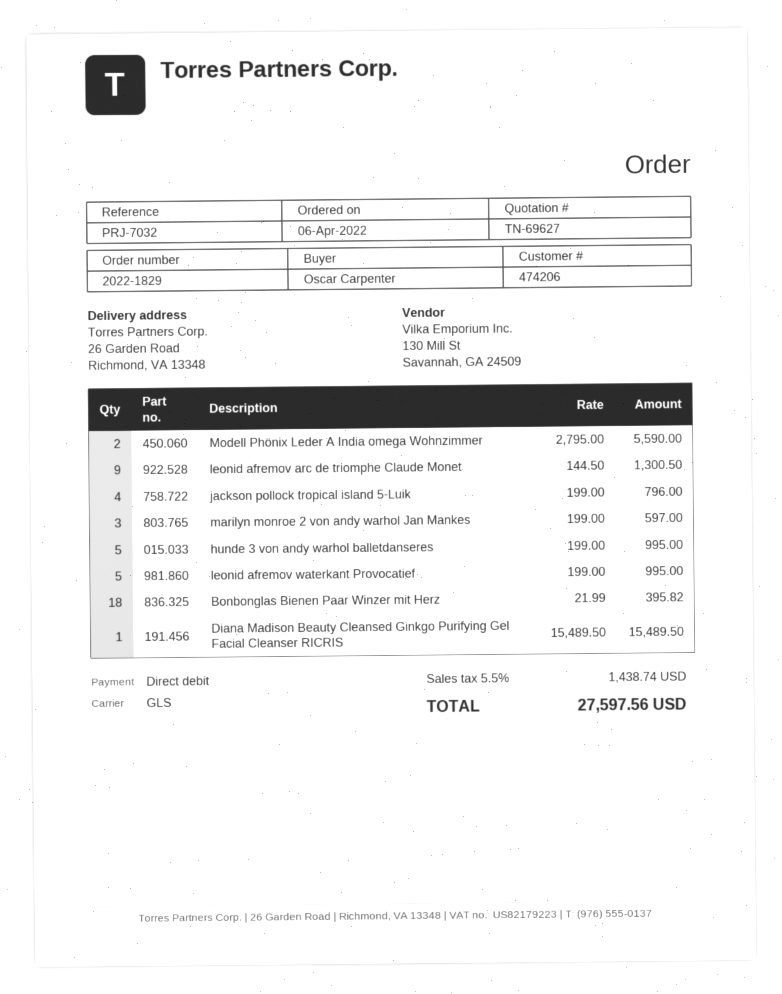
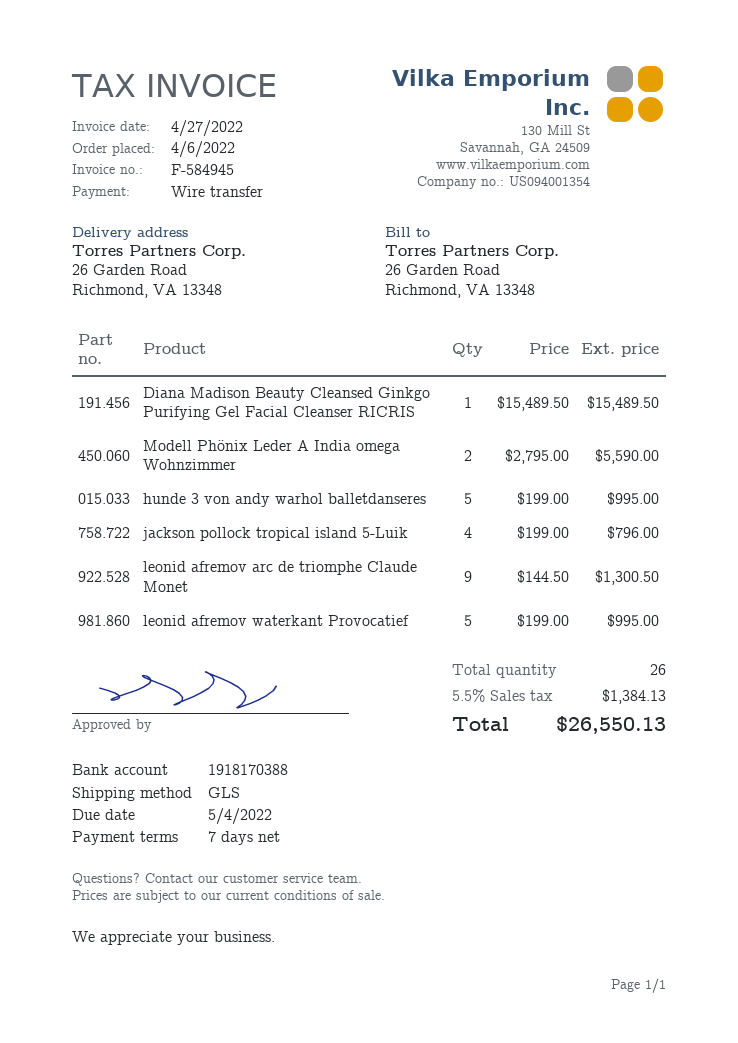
payment method: direct debit -> bank transfer
marilyn monroe 2 von andy warhol Jan Mankes: 3 x 199.00 = 597.00 -> none
Bonbonglas Bienen Paar Winzer mit Herz: 18 x 21.99 = 395.82 -> none
tax: 5.5% = 1438.74 -> 5.5% = 1384.13
total: 27597.56 -> 26550.13

